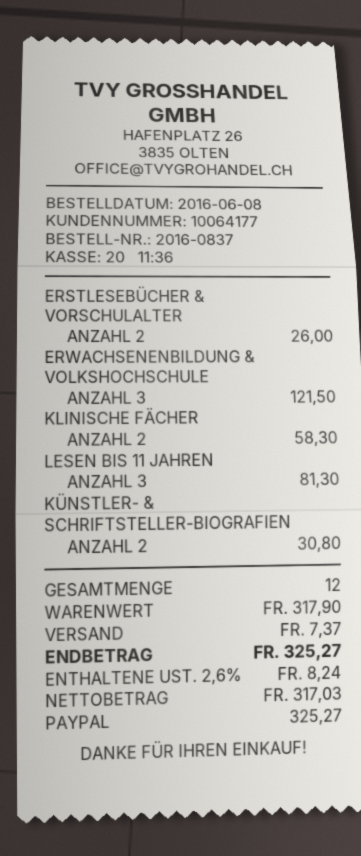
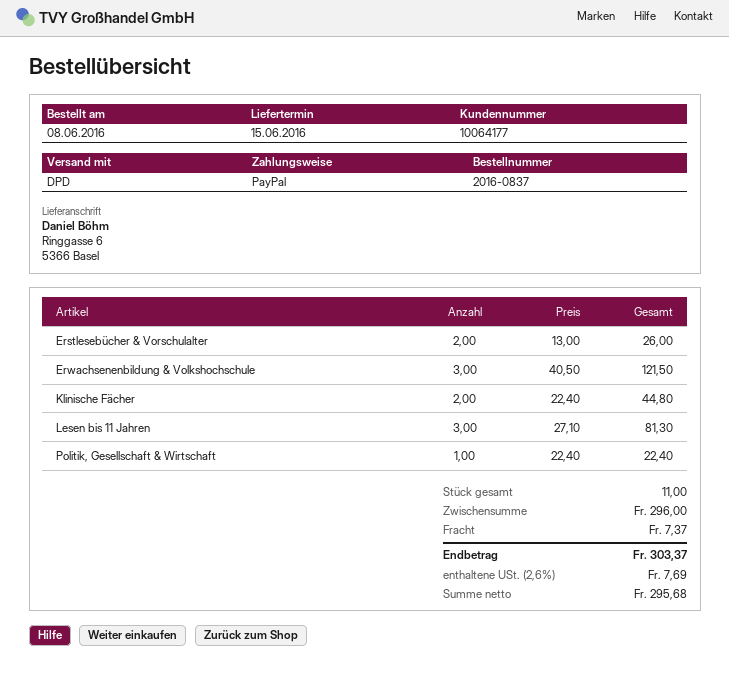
KLINISCHE FÄCHER: 2 for 58.30 -> 2 for 44.80
KÜNSTLER- & SCHRIFTSTELLER-BIOGRAFIEN: 2 for 30.80 -> none
Politik, Gesellschaft & Wirtschaft: none -> 1 for 22.40
total quantity: 12 -> 11
subtotal: 317.90 -> 296.00
net: 317.03 -> 295.68
tax: 2.6% = 8.24 -> 2.6% = 7.69
total: 325.27 -> 303.37

